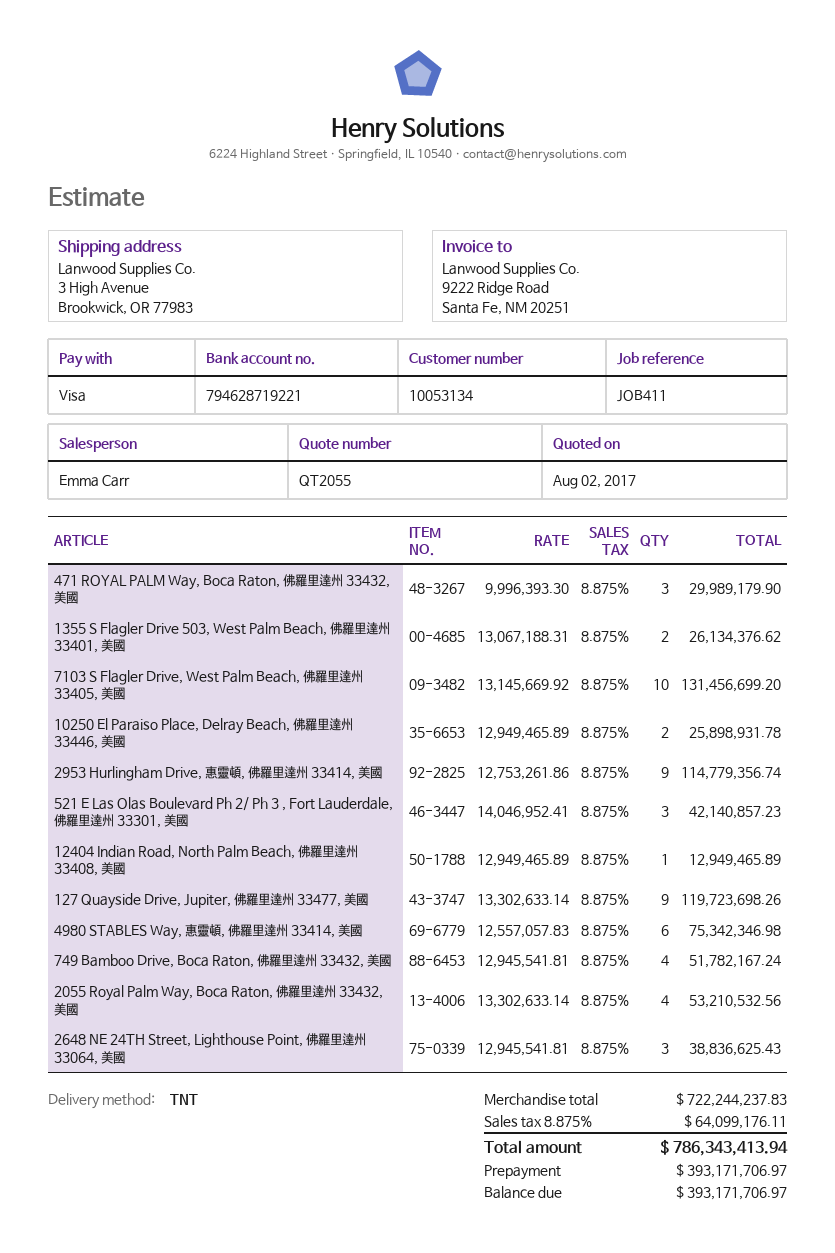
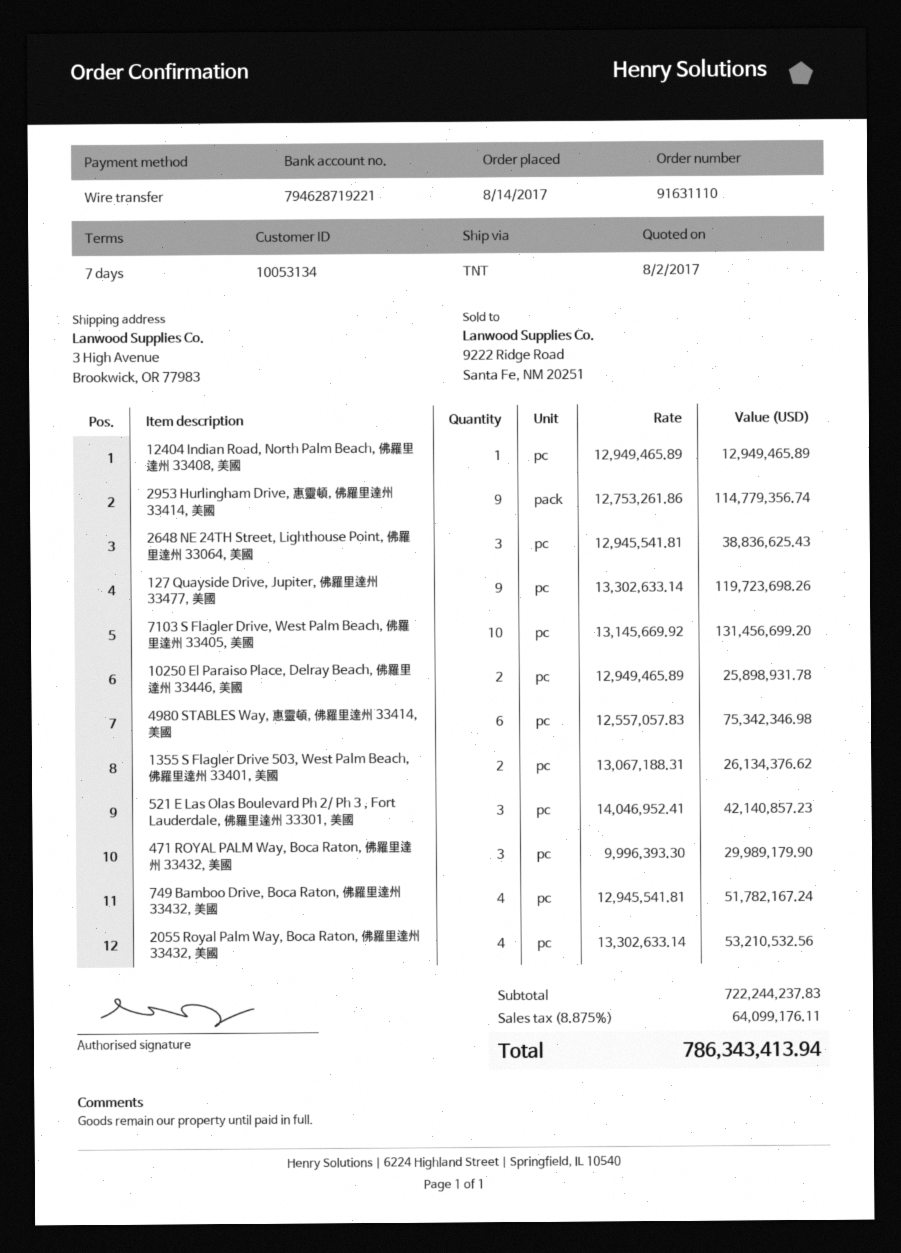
payment method: Visa -> bank transfer

